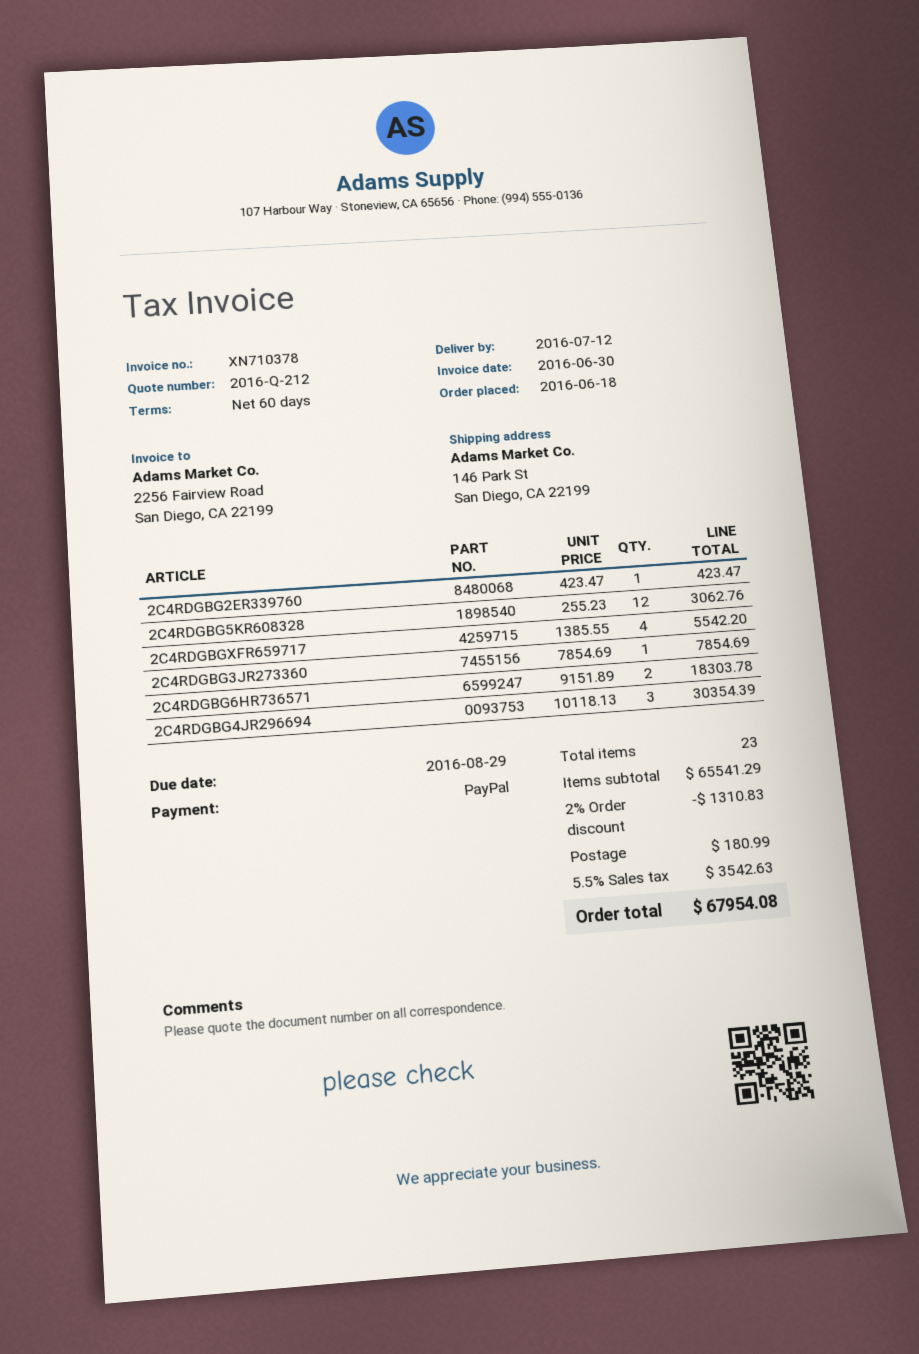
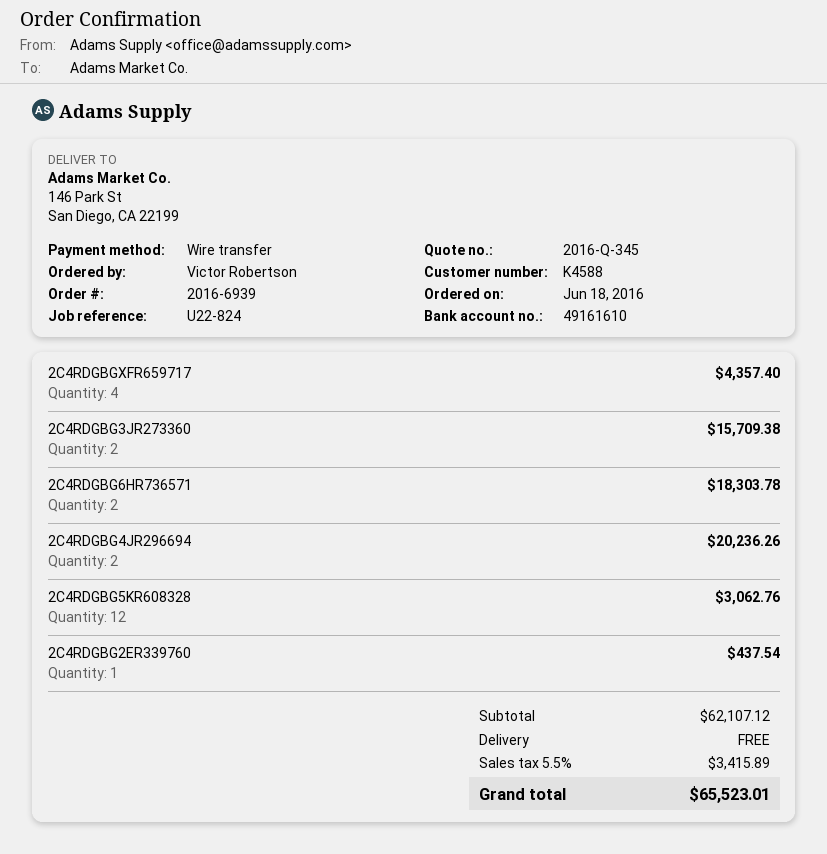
quote number: 2016-Q-212 -> 2016-Q-345
payment method: PayPal -> bank transfer
2C4RDGBG2ER339760: 1 for 423.47 -> 1 for 437.54
2C4RDGBGXFR659717: 4 for 5542.20 -> 4 for 4357.40
2C4RDGBG3JR273360: 1 for 7854.69 -> 2 for 15709.38
2C4RDGBG4JR296694: 3 for 30354.39 -> 2 for 20236.26
subtotal: 65541.29 -> 62107.12
discount: 2% = 1310.83 -> none
shipping: 180.99 -> 0.00
tax: 5.5% = 3542.63 -> 5.5% = 3415.89
total: 67954.08 -> 65523.01

